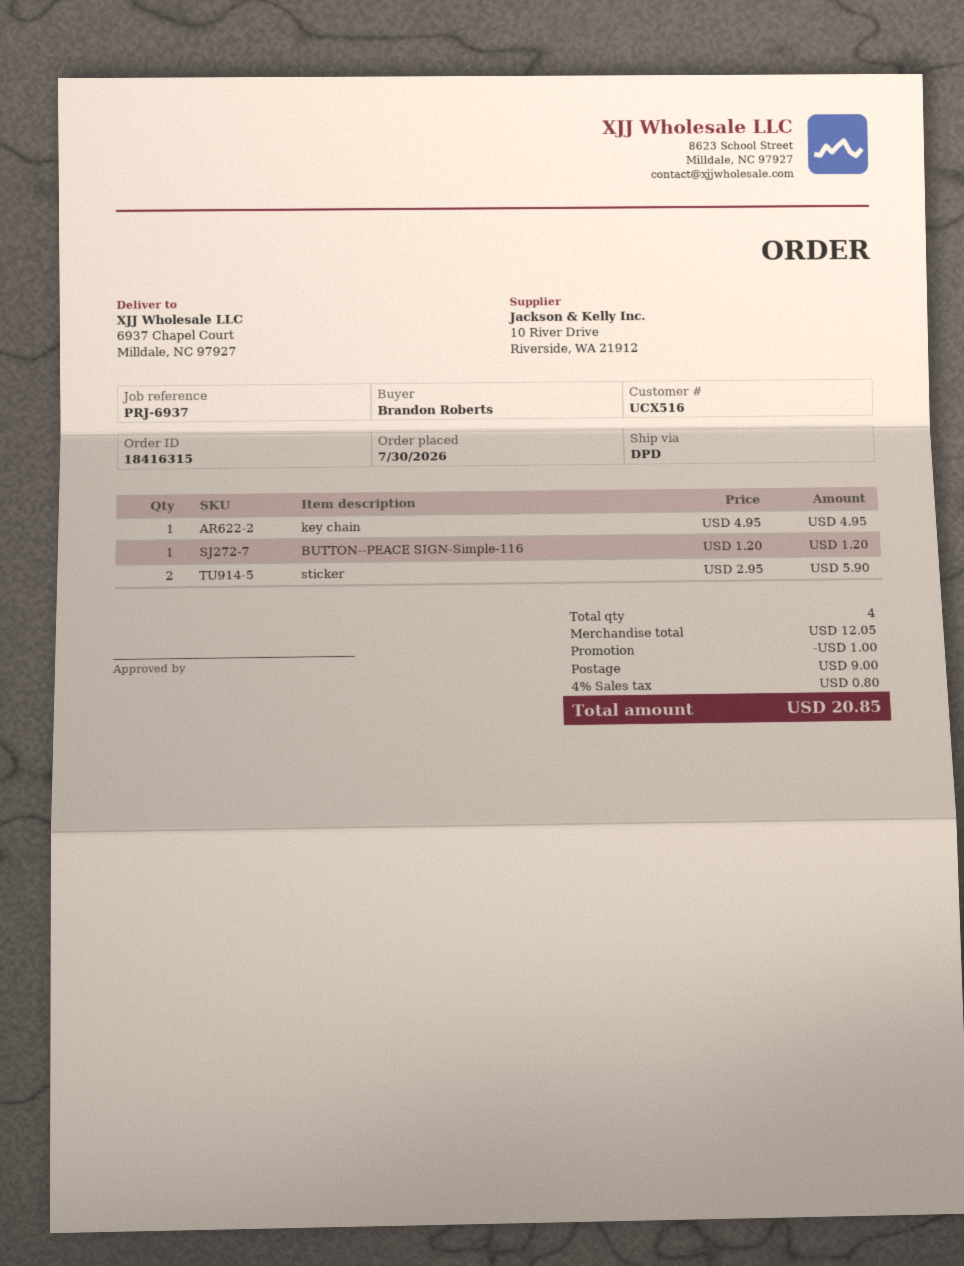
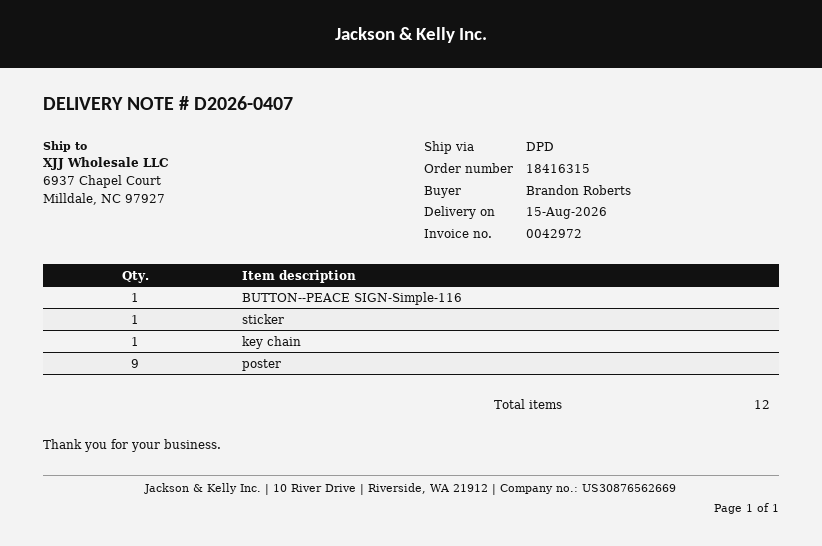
sticker: 2 -> 1
poster: none -> 9
total quantity: 4 -> 12

